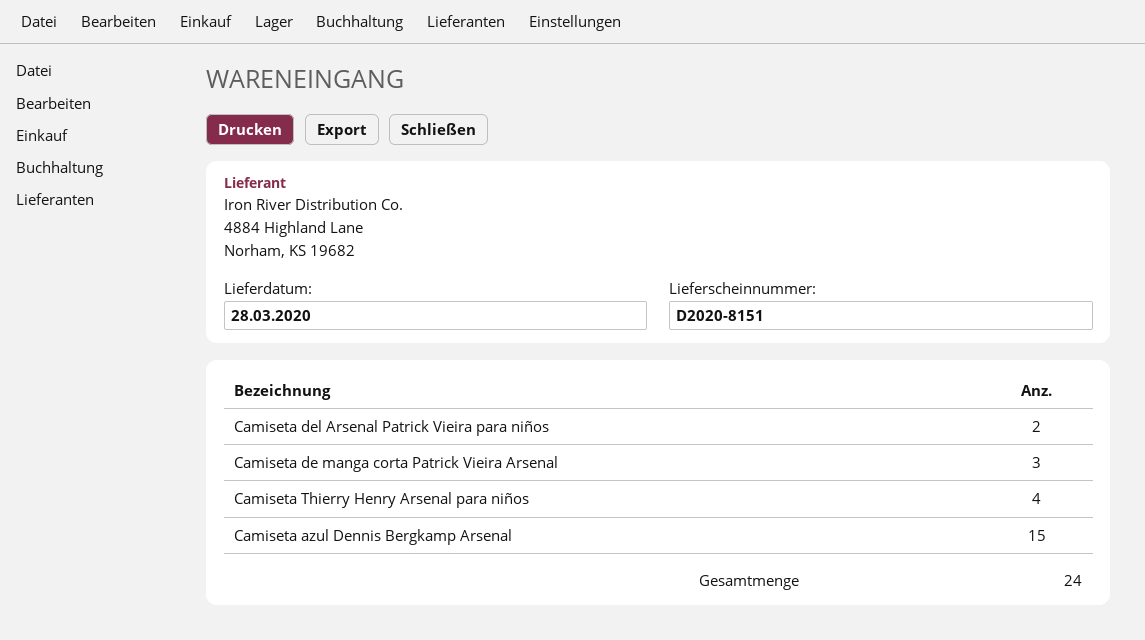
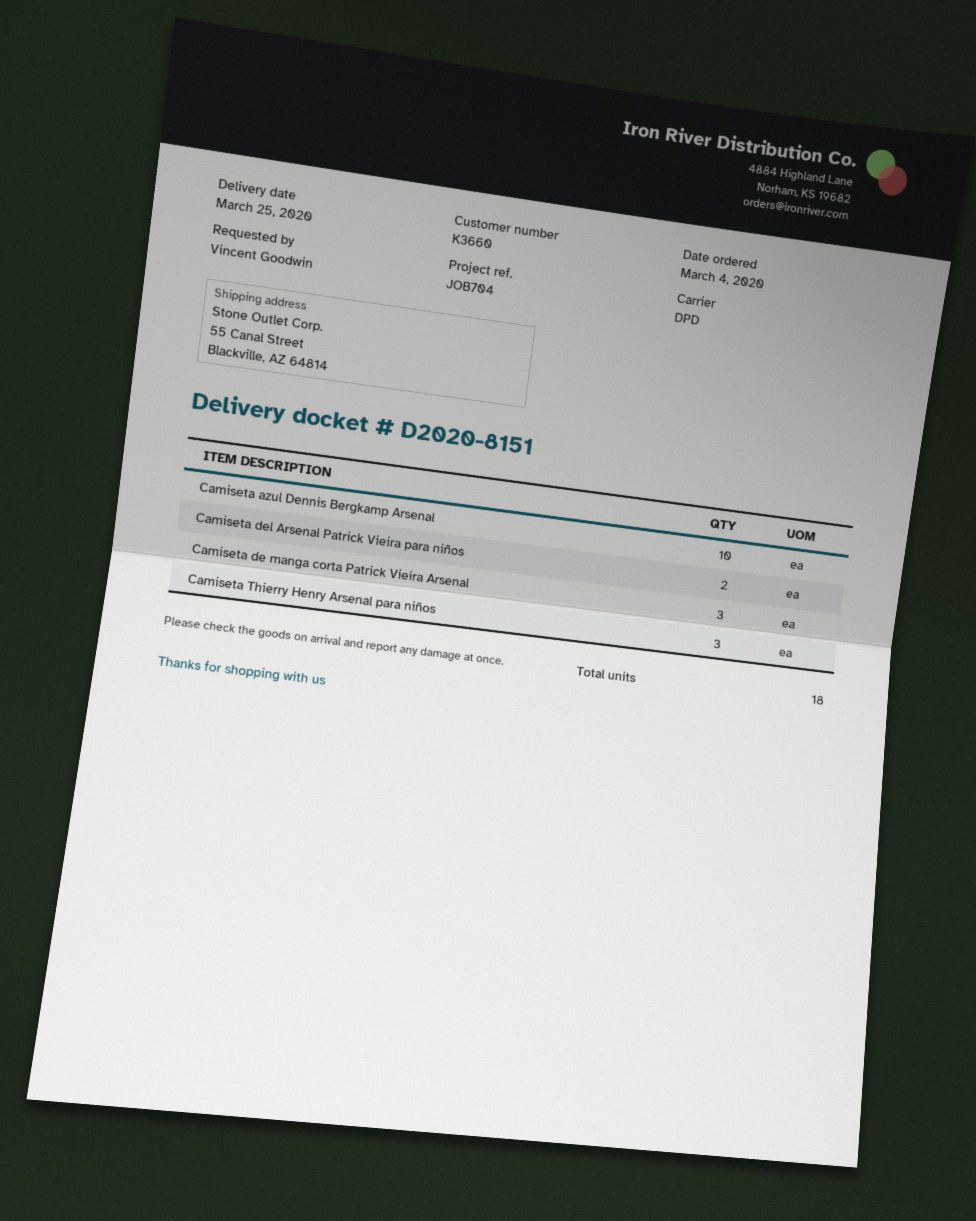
delivery date: 2020-03-28 -> 2020-03-25
Camiseta Thierry Henry Arsenal para niños: 4 -> 3
Camiseta azul Dennis Bergkamp Arsenal: 15 -> 10
total quantity: 24 -> 18

